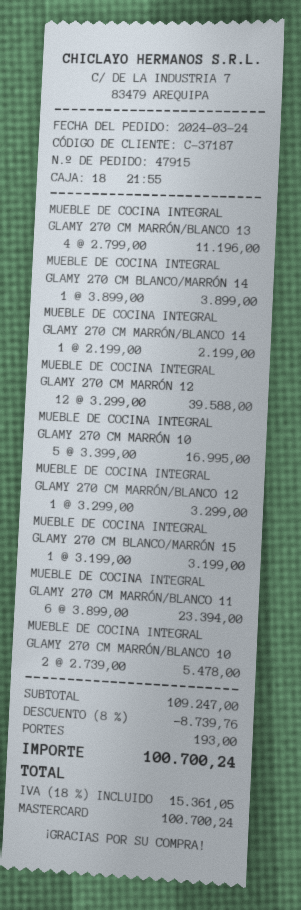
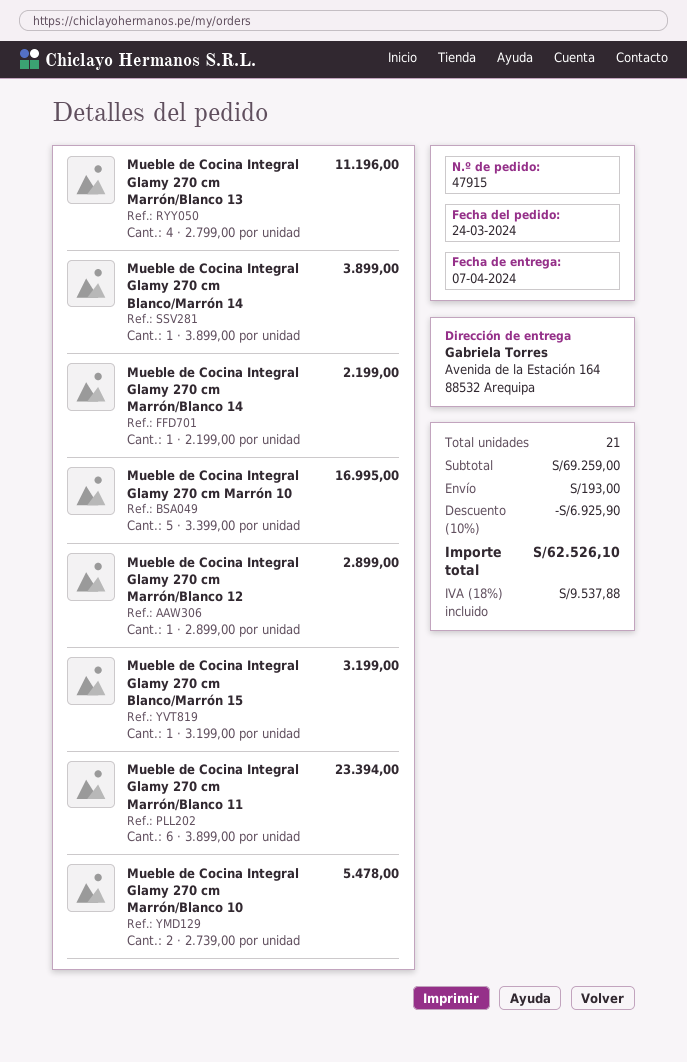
MUEBLE DE COCINA INTEGRAL GLAMY 270 CM MARRÓN 12: 12 x 3299.00 = 39588.00 -> none
MUEBLE DE COCINA INTEGRAL GLAMY 270 CM MARRÓN/BLANCO 12: 1 x 3299.00 = 3299.00 -> 1 x 2899.00 = 2899.00
subtotal: 109247.00 -> 69259.00
discount: 8% = 8739.76 -> 10% = 6925.90
tax: 18% = 15361.05 -> 18% = 9537.88
total: 100700.24 -> 62526.10

